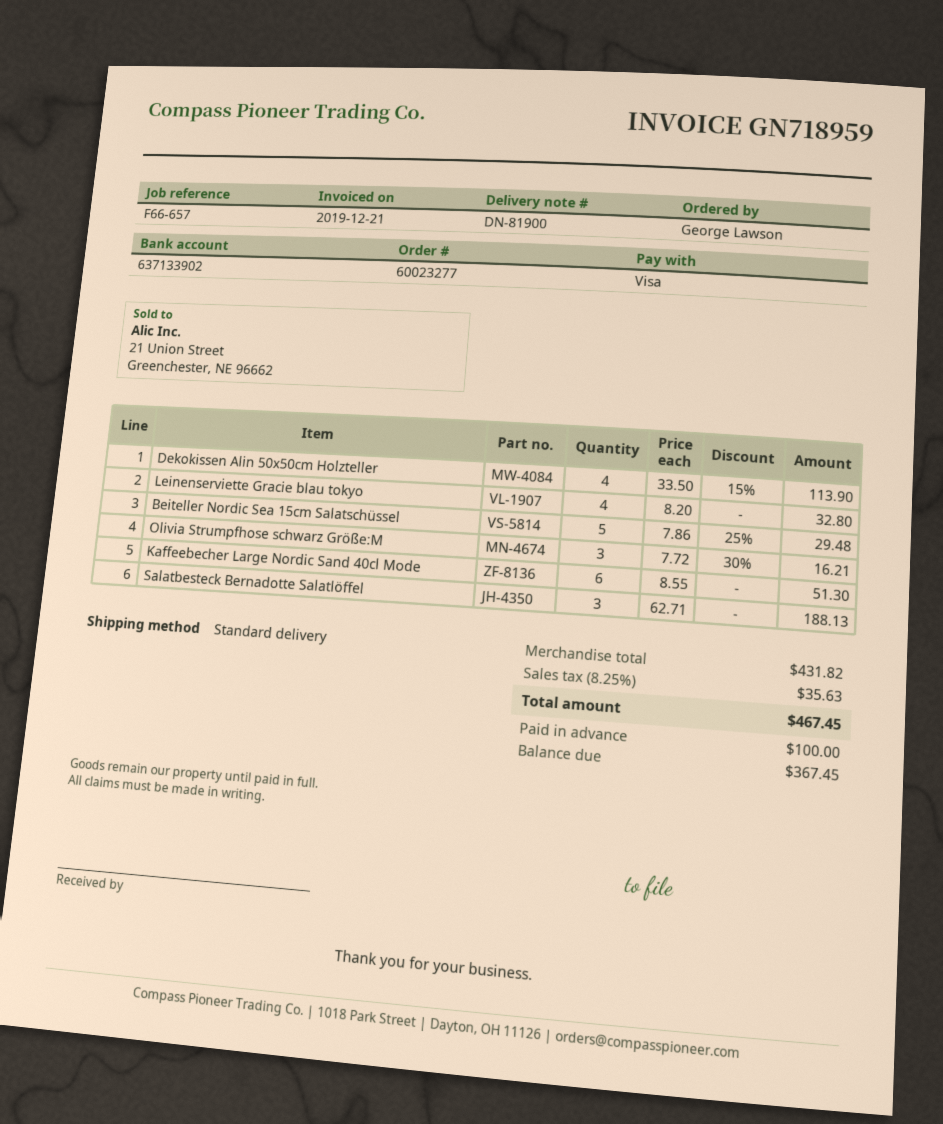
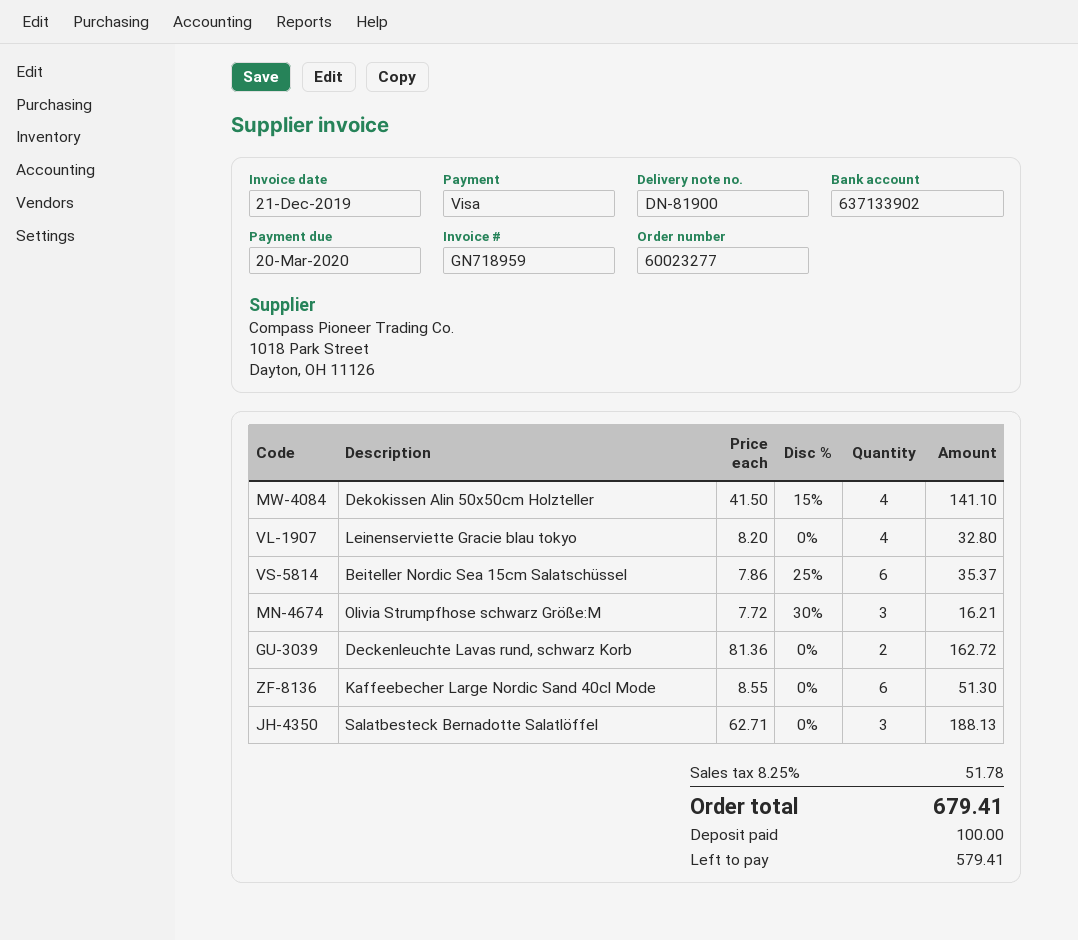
Dekokissen Alin 50x50cm Holzteller: 4 x 33.50 - 15% = 113.90 -> 4 x 41.50 - 15% = 141.10
Beiteller Nordic Sea 15cm Salatschüssel: 5 x 7.86 - 25% = 29.48 -> 6 x 7.86 - 25% = 35.37
Deckenleuchte Lavas rund, schwarz Korb: none -> 2 x 81.36 = 162.72
tax: 8.25% = 35.63 -> 8.25% = 51.78
total: 467.45 -> 679.41
balance: 367.45 -> 579.41

